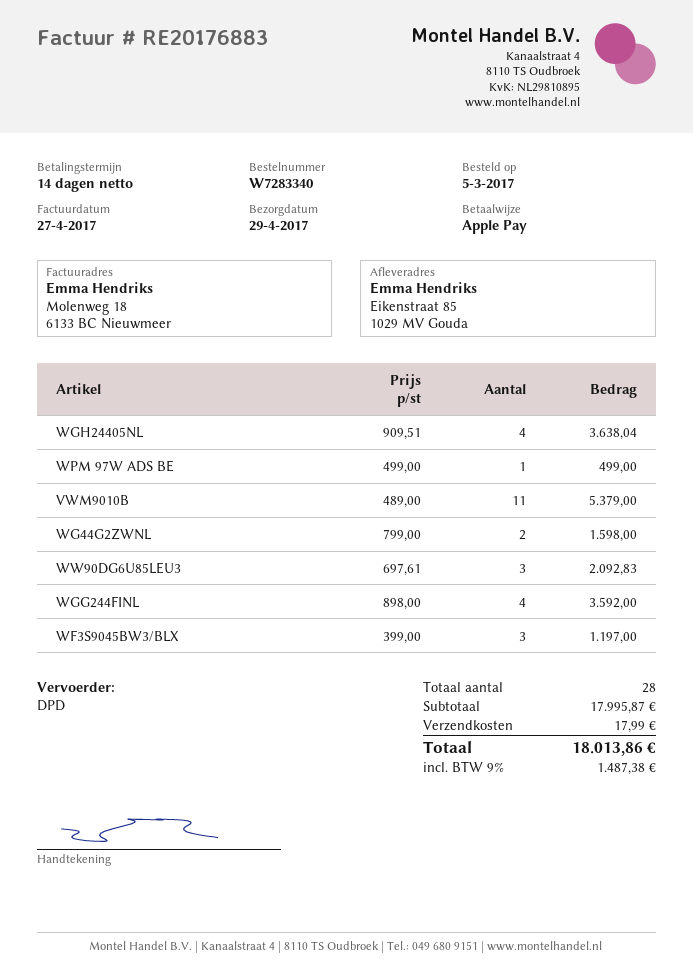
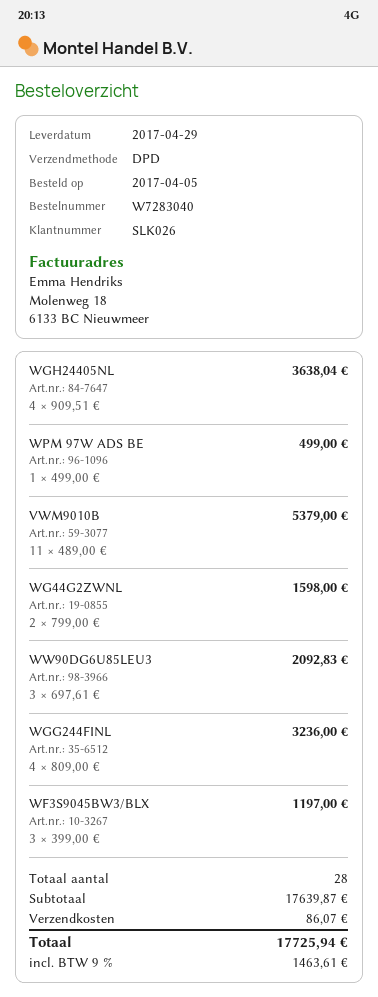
order number: W7283340 -> W7283040
order date: 2017-03-05 -> 2017-04-05
WGG244FINL: 4 x 898.00 = 3592.00 -> 4 x 809.00 = 3236.00
subtotal: 17995.87 -> 17639.87
shipping: 17.99 -> 86.07
tax: 9% = 1487.38 -> 9% = 1463.61
total: 18013.86 -> 17725.94

